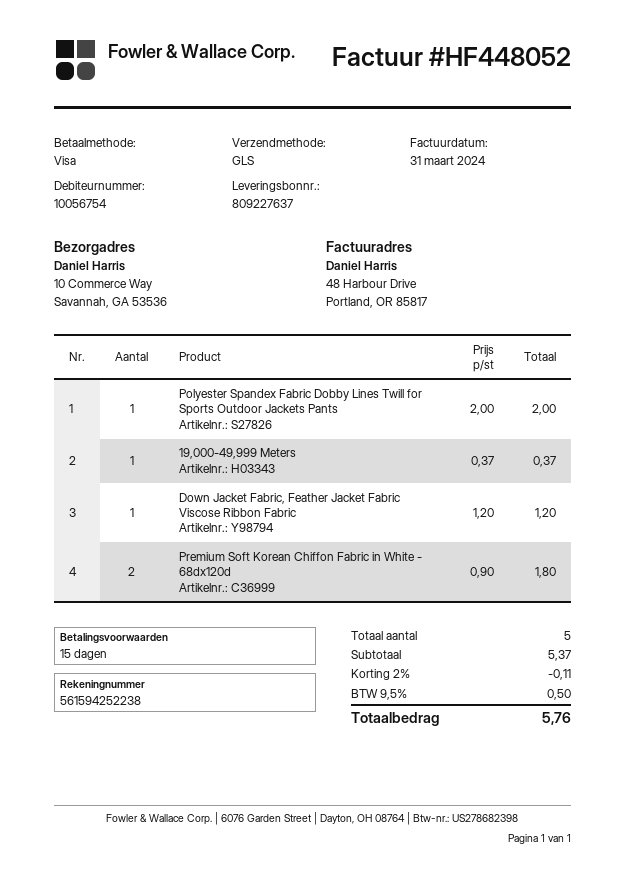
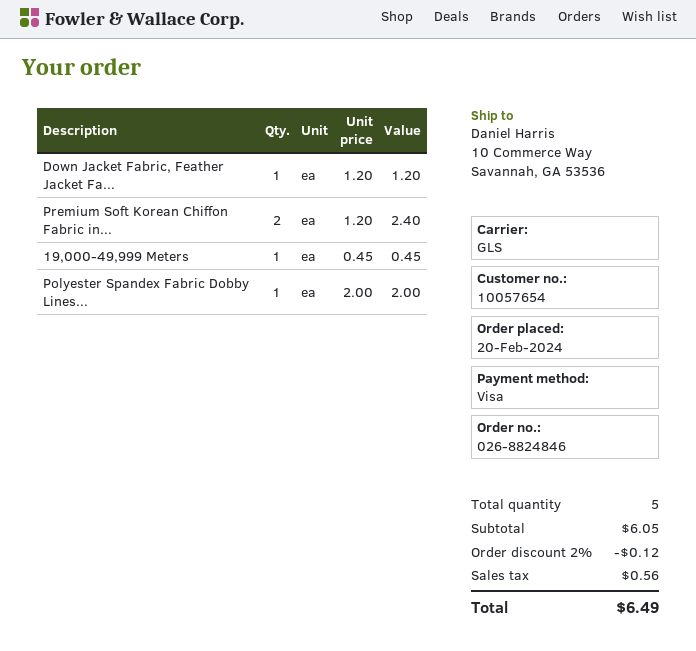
customer number: 10056754 -> 10057654
19,000-49,999 Meters: 1 x 0.37 = 0.37 -> 1 x 0.45 = 0.45
Premium Soft Korean Chiffon Fabric in White - 68dx120d: 2 x 0.90 = 1.80 -> 2 x 1.20 = 2.40
subtotal: 5.37 -> 6.05
discount: 2% = 0.11 -> 2% = 0.12
tax: 0.50 -> 0.56
total: 5.76 -> 6.49

